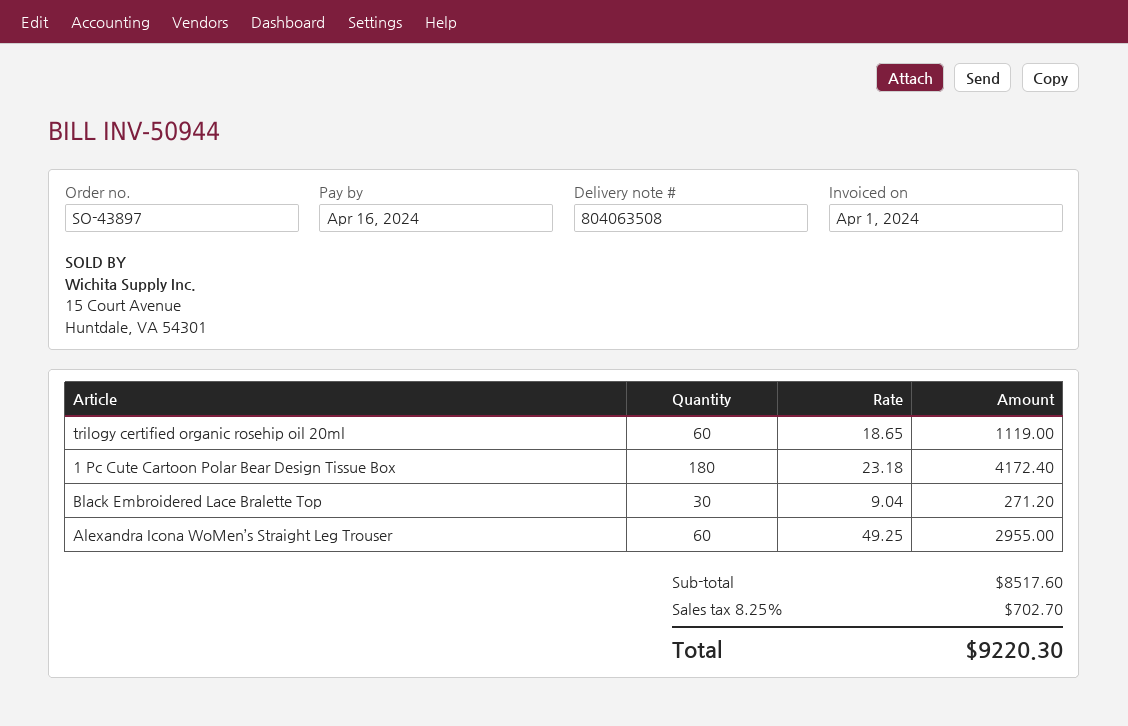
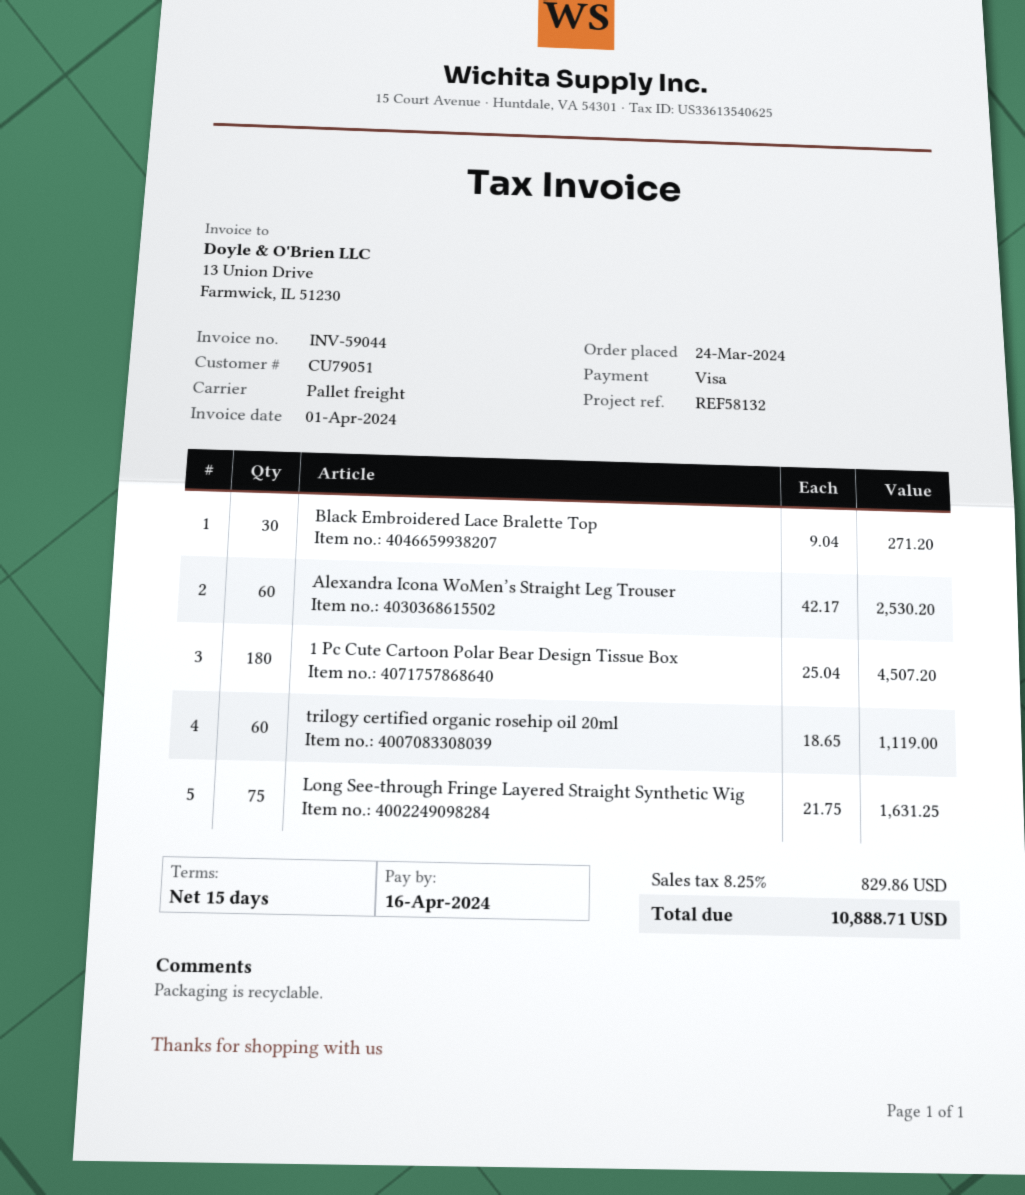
invoice number: INV-50944 -> INV-59044
1 Pc Cute Cartoon Polar Bear Design Tissue Box: 180 x 23.18 = 4172.40 -> 180 x 25.04 = 4507.20
Alexandra Icona WoMen’s Straight Leg Trouser: 60 x 49.25 = 2955.00 -> 60 x 42.17 = 2530.20
Long See-through Fringe Layered Straight Synthetic Wig: none -> 75 x 21.75 = 1631.25
tax: 8.25% = 702.70 -> 8.25% = 829.86
total: 9220.30 -> 10888.71

